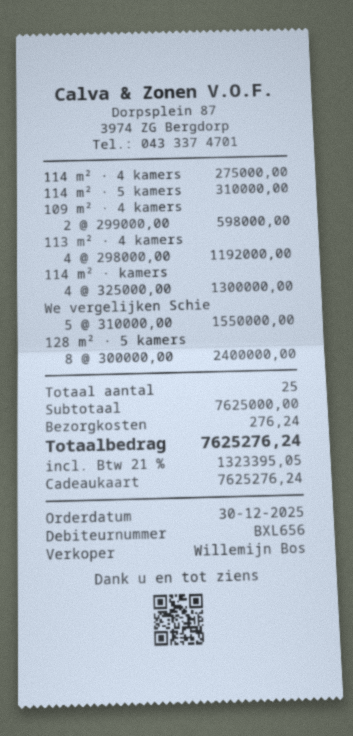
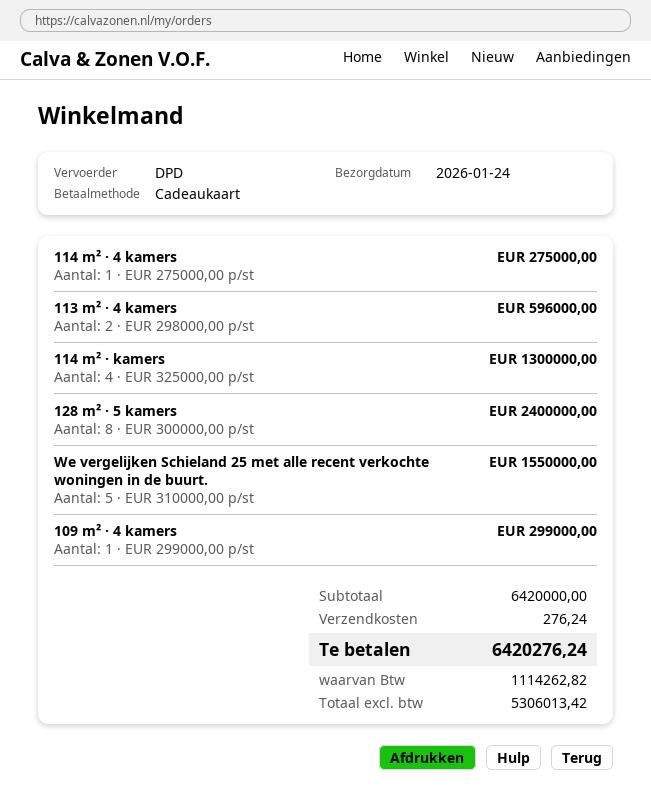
114 m² · 5 kamers: 1 x 310000.00 = 310000.00 -> none
109 m² · 4 kamers: 2 x 299000.00 = 598000.00 -> 1 x 299000.00 = 299000.00
113 m² · 4 kamers: 4 x 298000.00 = 1192000.00 -> 2 x 298000.00 = 596000.00
subtotal: 7625000.00 -> 6420000.00
tax: 1323395.05 -> 1114262.82
total: 7625276.24 -> 6420276.24

